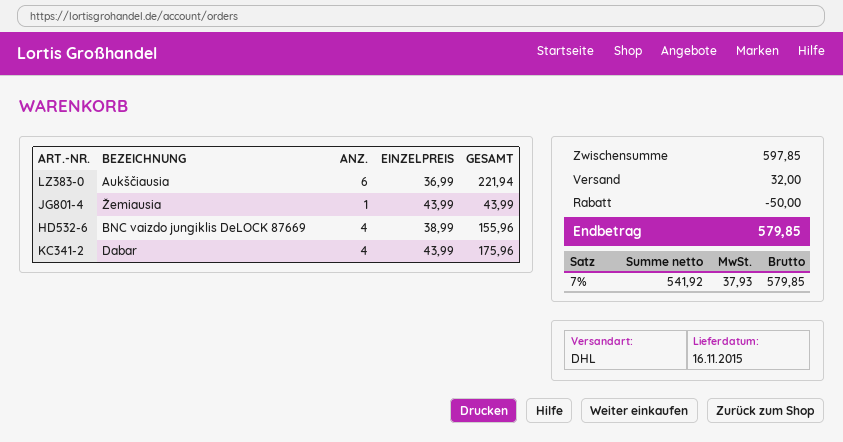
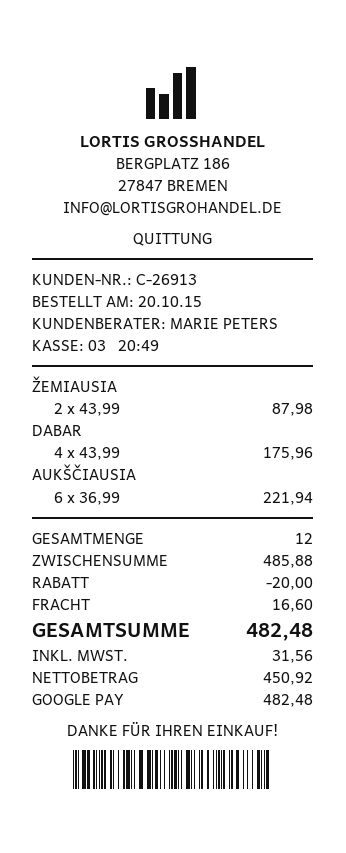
Žemiausia: 1 x 43.99 = 43.99 -> 2 x 43.99 = 87.98
BNC vaizdo jungiklis DeLOCK 87669: 4 x 38.99 = 155.96 -> none
subtotal: 597.85 -> 485.88
discount: 50.00 -> 20.00
shipping: 32.00 -> 16.60
net: 541.92 -> 450.92
tax: 37.93 -> 31.56
total: 579.85 -> 482.48

